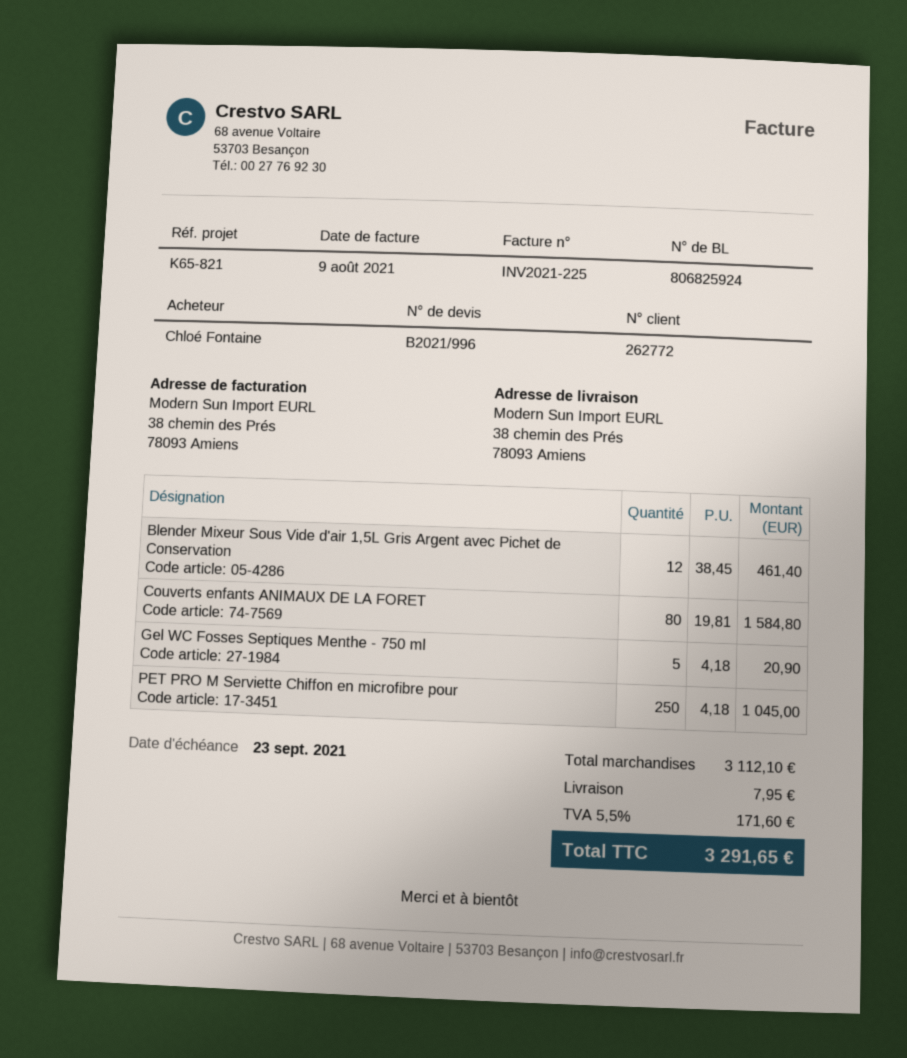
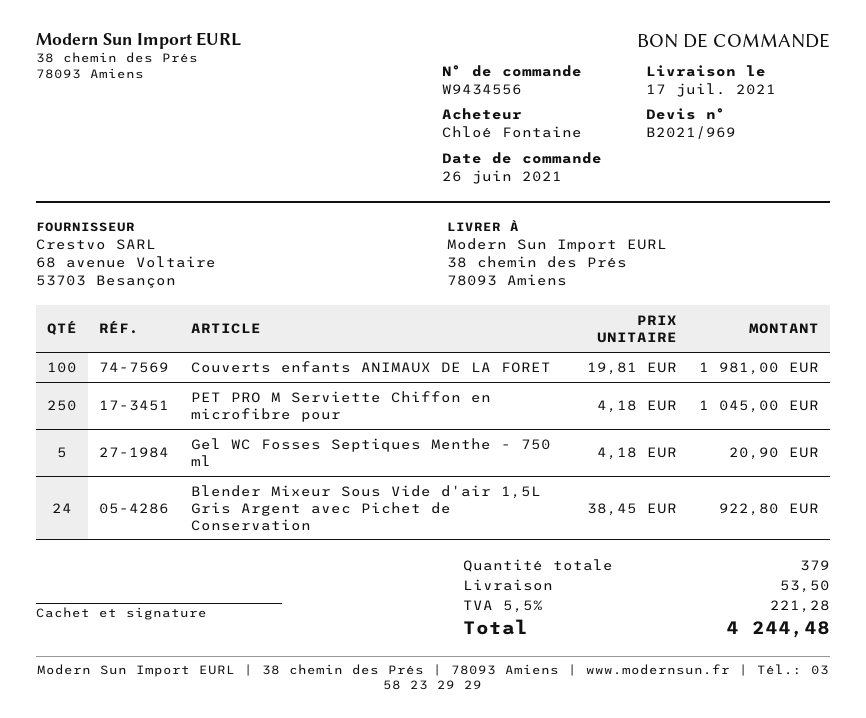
quote number: B2021/996 -> B2021/969
Blender Mixeur Sous Vide d'air 1,5L Gris Argent avec Pichet de Conservation: 12 x 38.45 = 461.40 -> 24 x 38.45 = 922.80
Couverts enfants ANIMAUX DE LA FORET: 80 x 19.81 = 1584.80 -> 100 x 19.81 = 1981.00
shipping: 7.95 -> 53.50
tax: 5.5% = 171.60 -> 5.5% = 221.28
total: 3291.65 -> 4244.48

